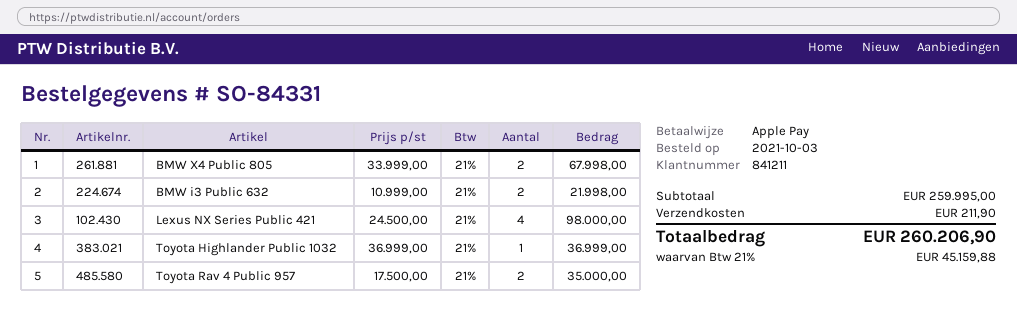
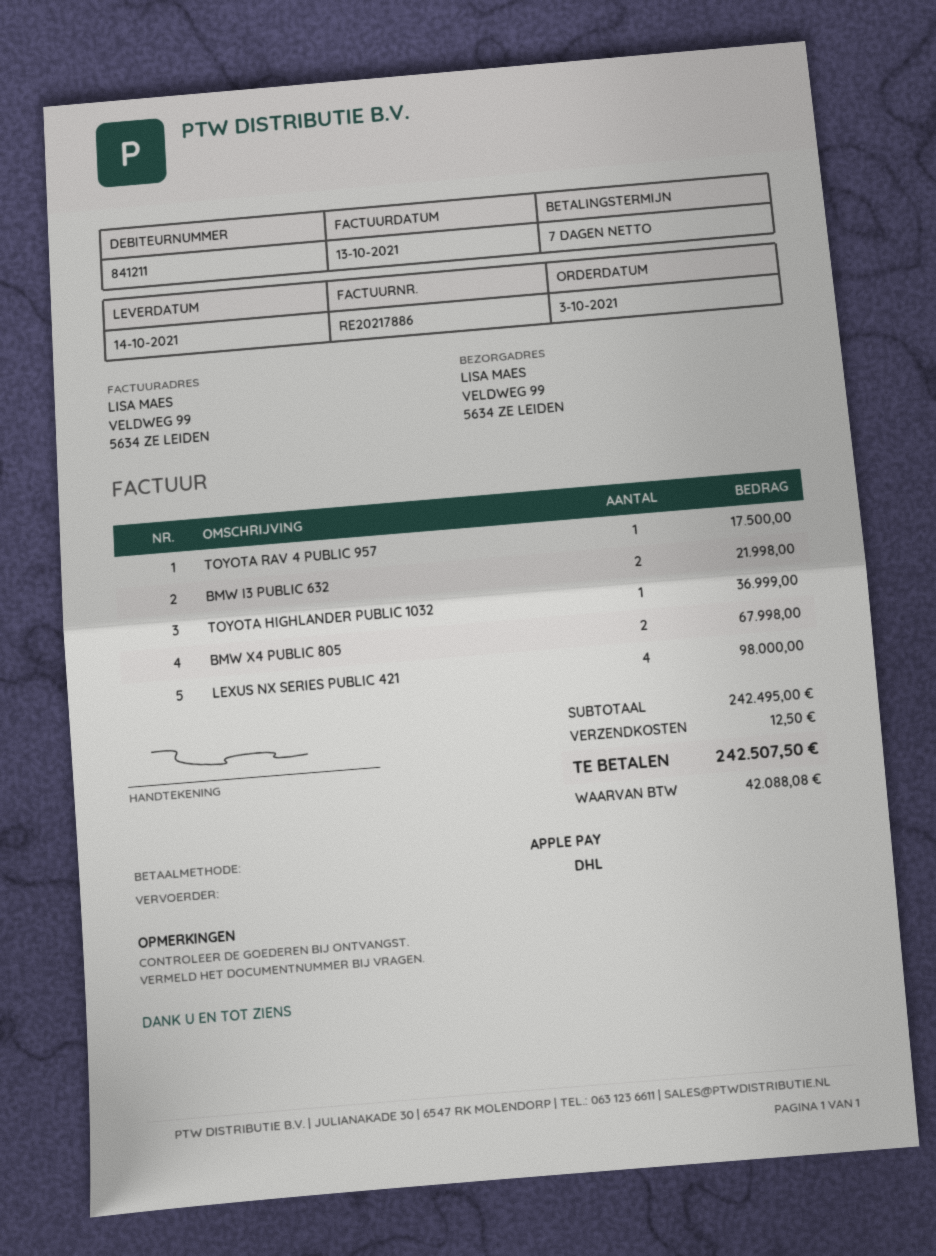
Toyota Rav 4 Public 957: 2 for 35000.00 -> 1 for 17500.00
subtotal: 259995.00 -> 242495.00
shipping: 211.90 -> 12.50
tax: 45159.88 -> 42088.08
total: 260206.90 -> 242507.50

